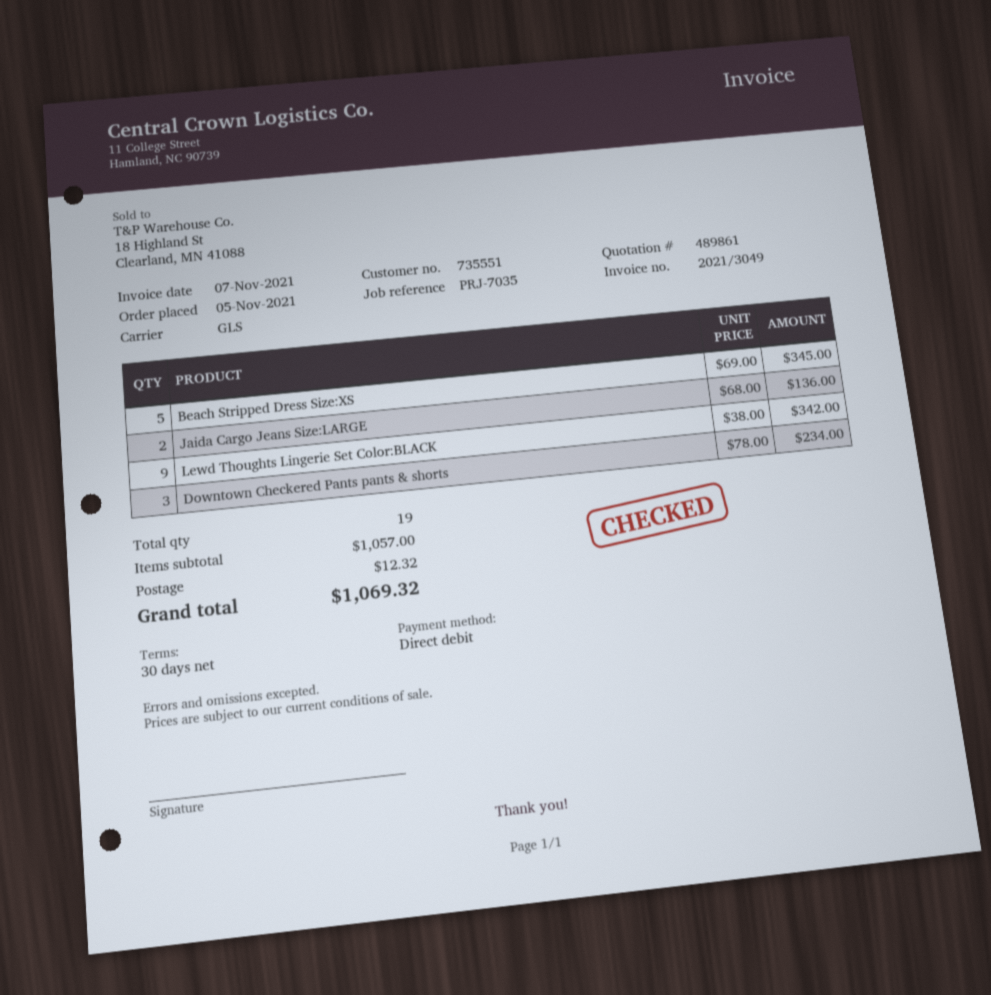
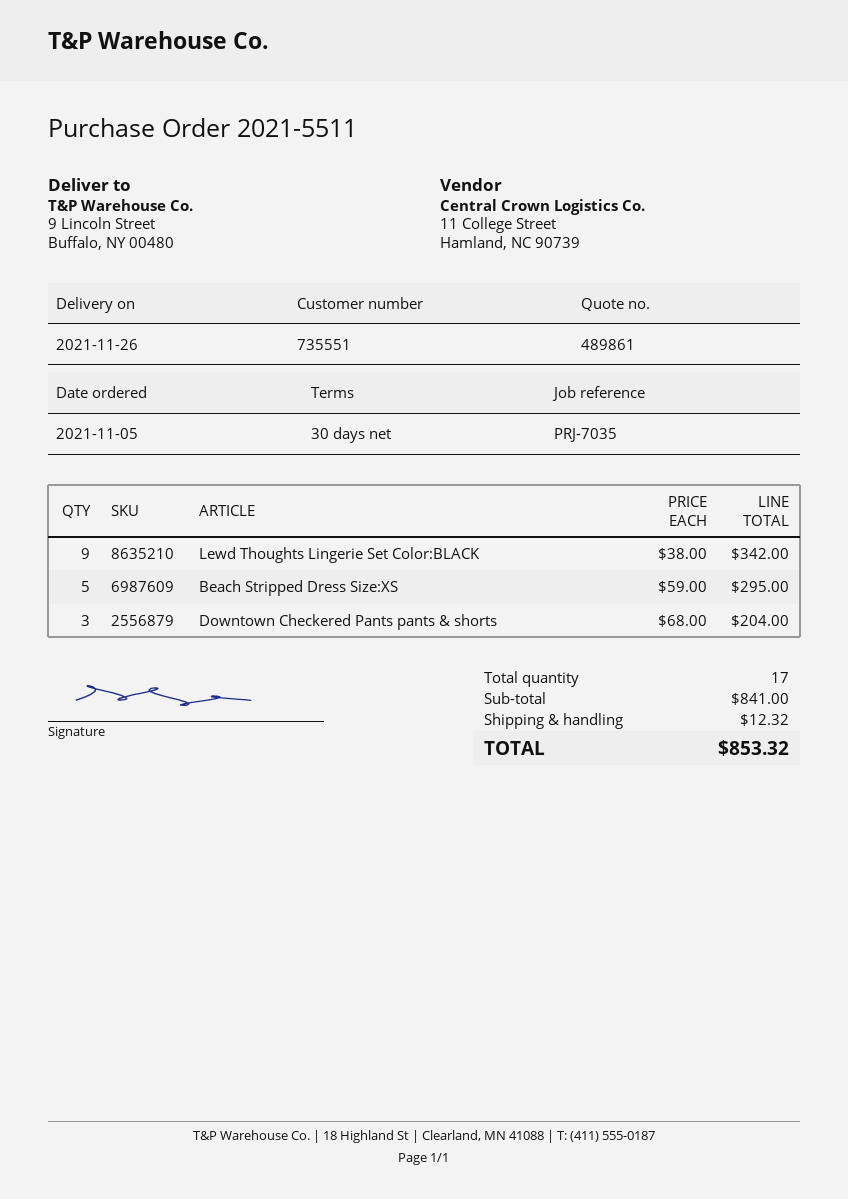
Beach Stripped Dress Size:XS: 5 x 69.00 = 345.00 -> 5 x 59.00 = 295.00
Jaida Cargo Jeans Size:LARGE: 2 x 68.00 = 136.00 -> none
Downtown Checkered Pants pants & shorts: 3 x 78.00 = 234.00 -> 3 x 68.00 = 204.00
total quantity: 19 -> 17
subtotal: 1057.00 -> 841.00
total: 1069.32 -> 853.32

